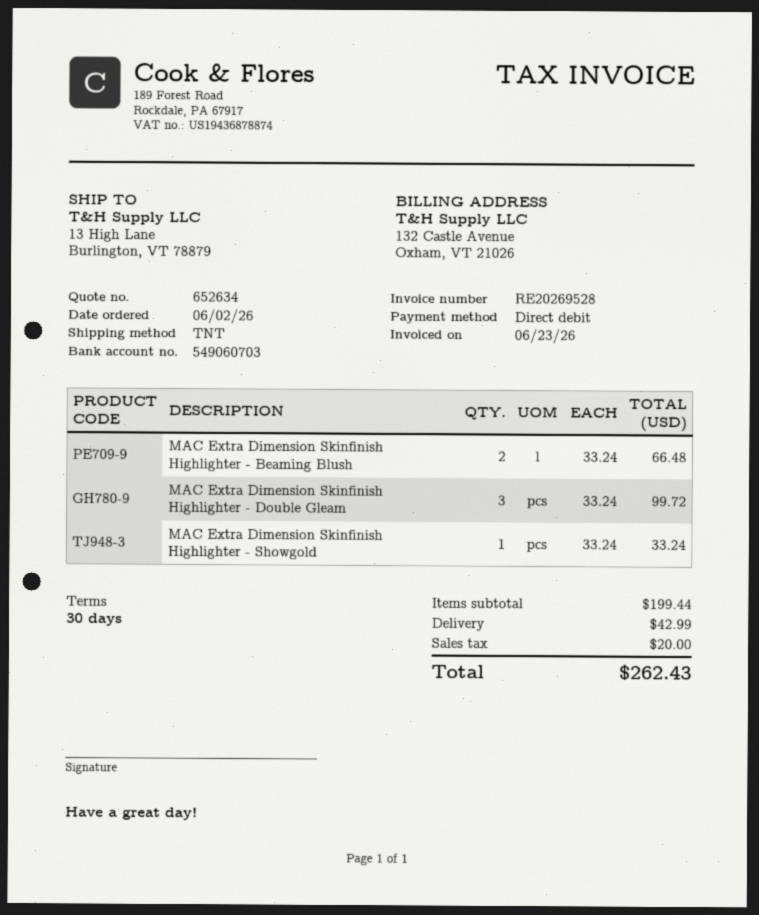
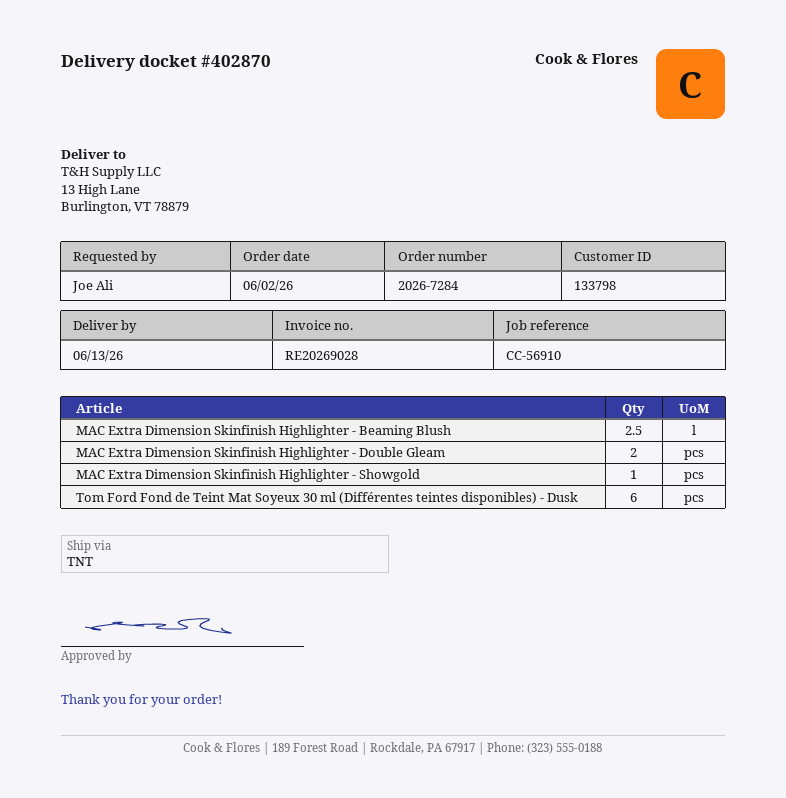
invoice number: RE20269528 -> RE20269028
MAC Extra Dimension Skinfinish Highlighter - Beaming Blush: 2 -> 2.5
MAC Extra Dimension Skinfinish Highlighter - Double Gleam: 3 -> 2
Tom Ford Fond de Teint Mat Soyeux 30 ml (Différentes teintes disponibles) - Dusk: none -> 6

